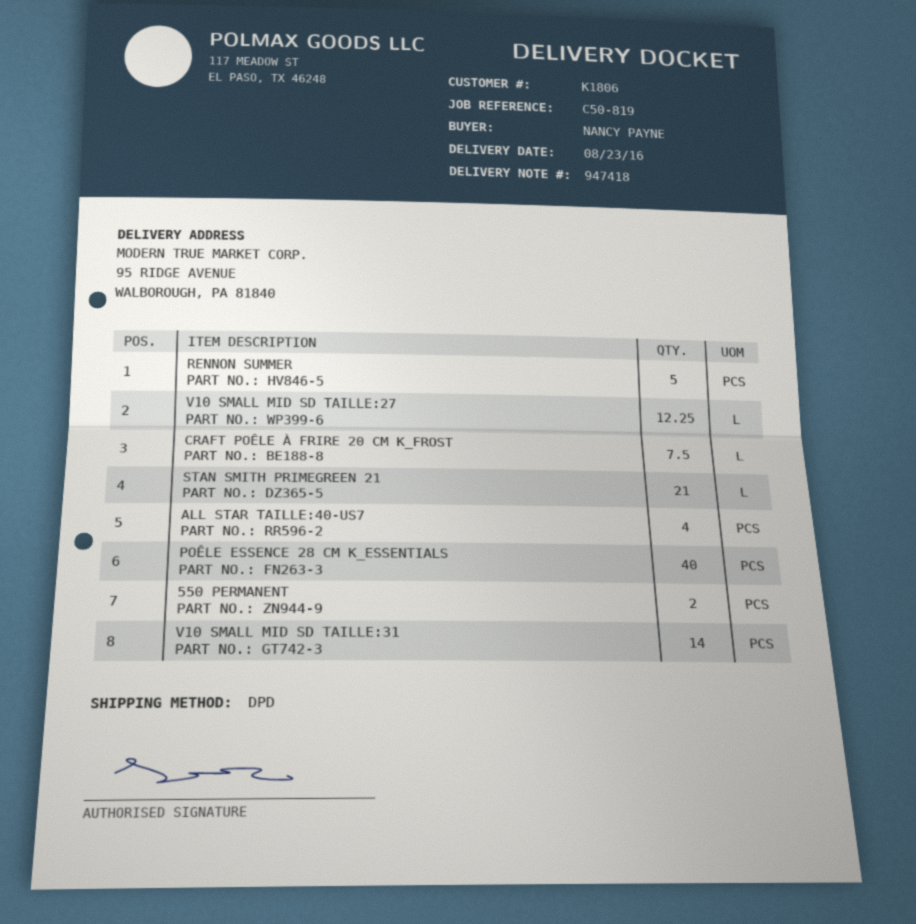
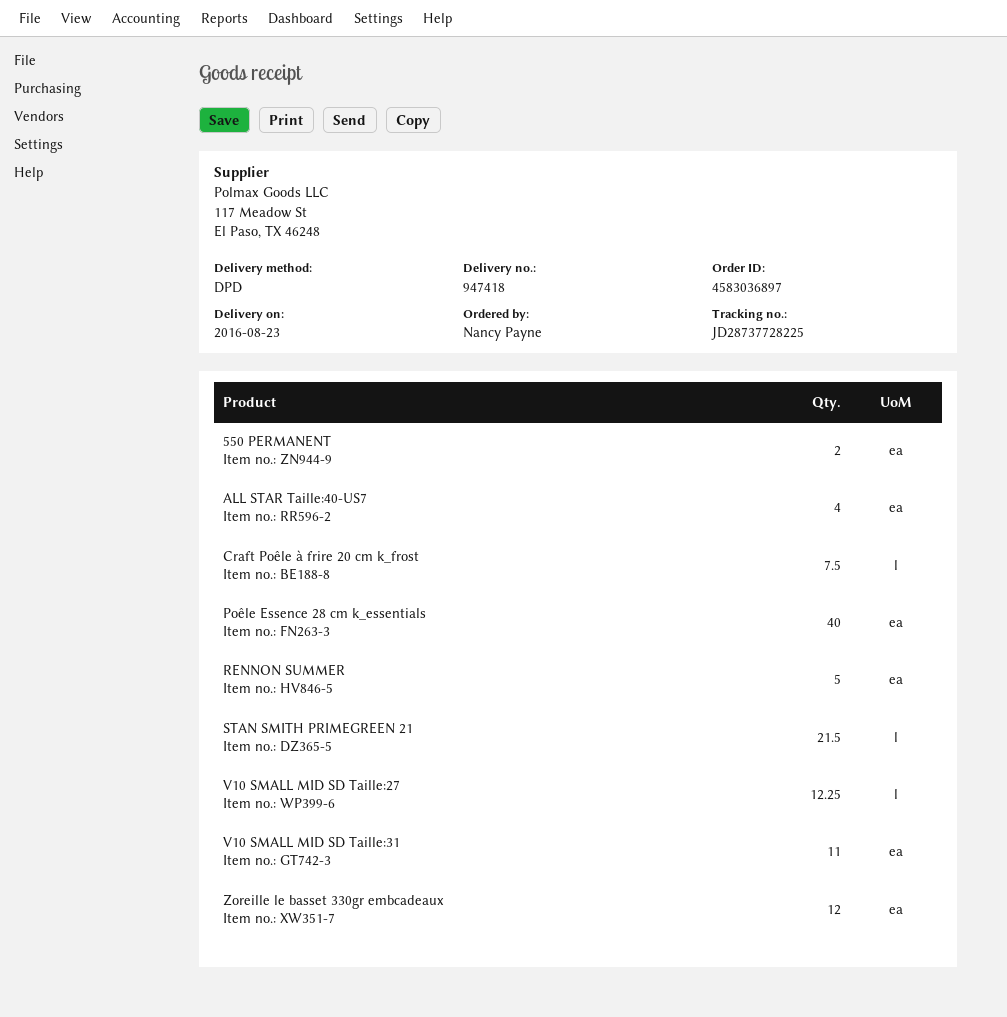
STAN SMITH PRIMEGREEN 21: 21 -> 21.5
V10 SMALL MID SD TAILLE:31: 14 -> 11
Zoreille le basset 330gr embcadeaux: none -> 12

